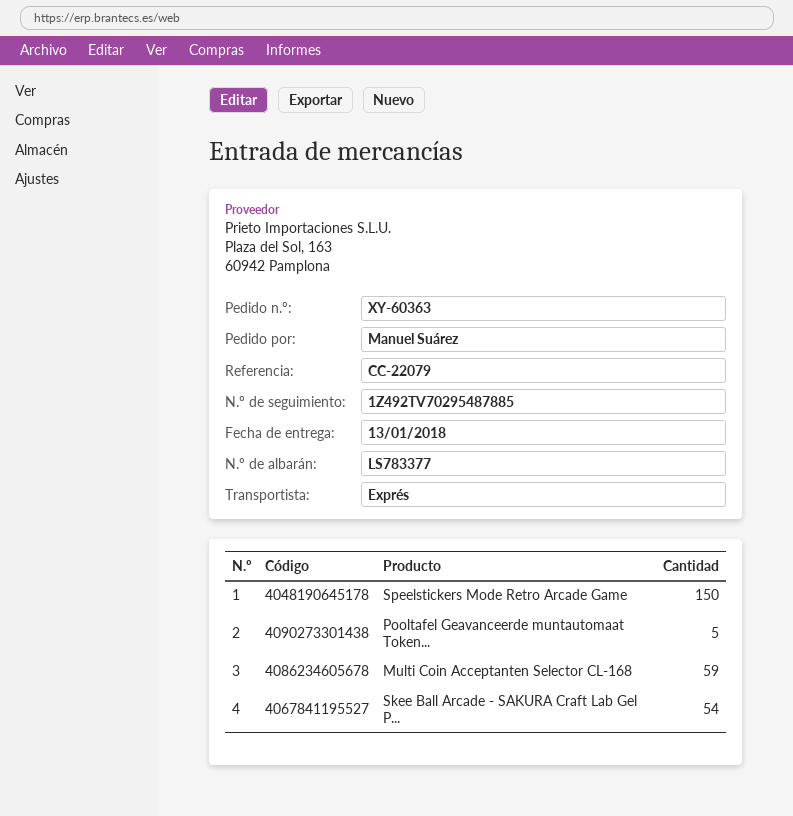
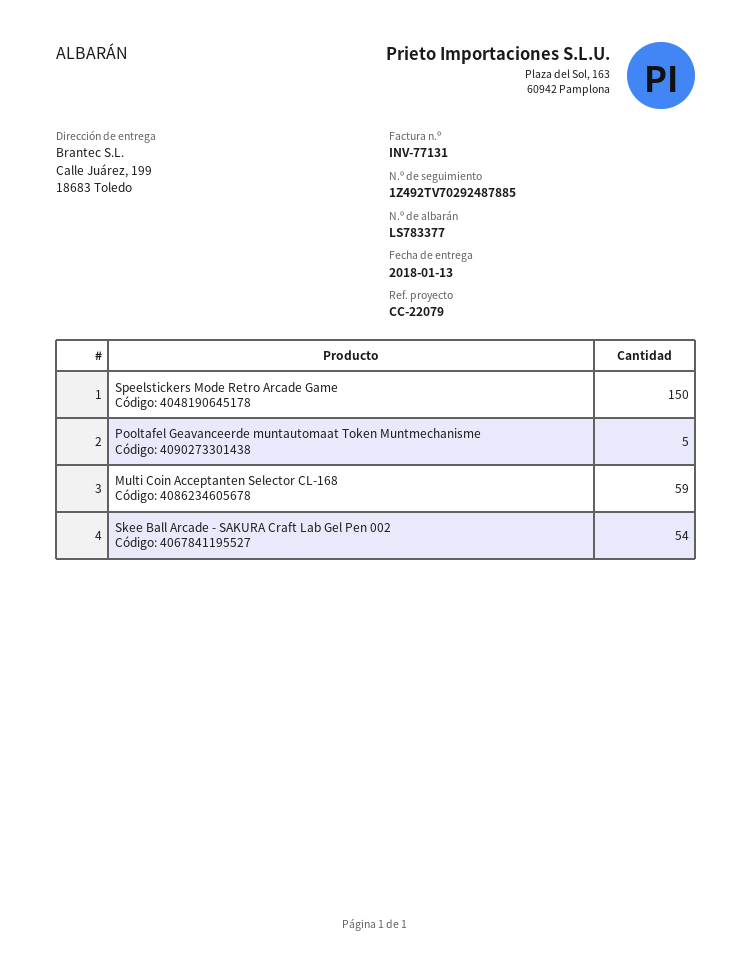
tracking number: 1Z492TV70295487885 -> 1Z492TV70292487885

